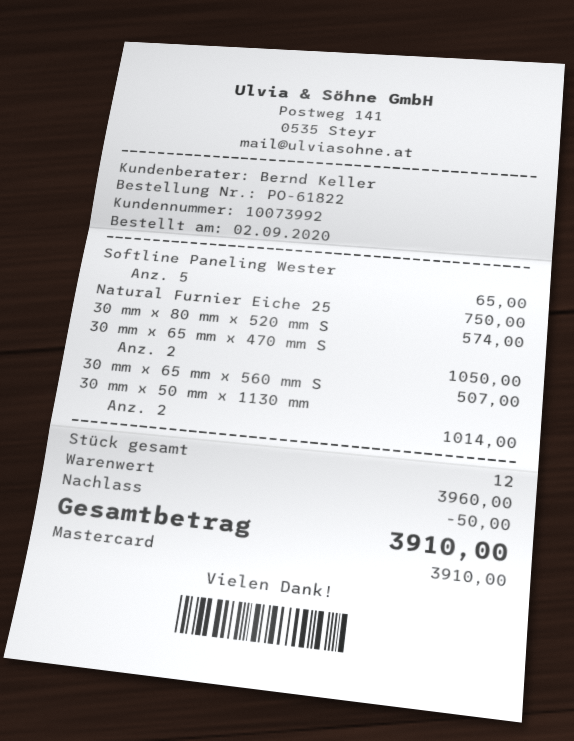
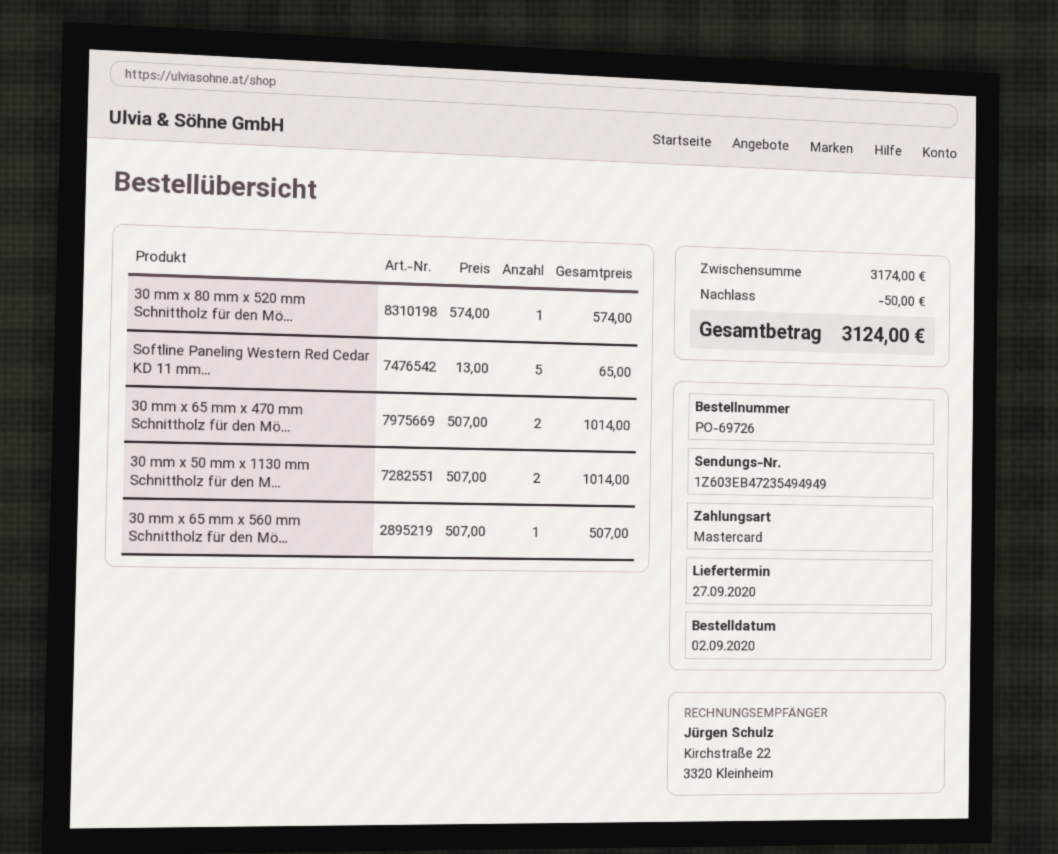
order number: PO-61822 -> PO-69726
Natural Furnier Eiche 25: 1 for 750.00 -> none
30 mm x 65 mm x 470 mm S: 2 for 1050.00 -> 2 for 1014.00
subtotal: 3960.00 -> 3174.00
total: 3910.00 -> 3124.00

